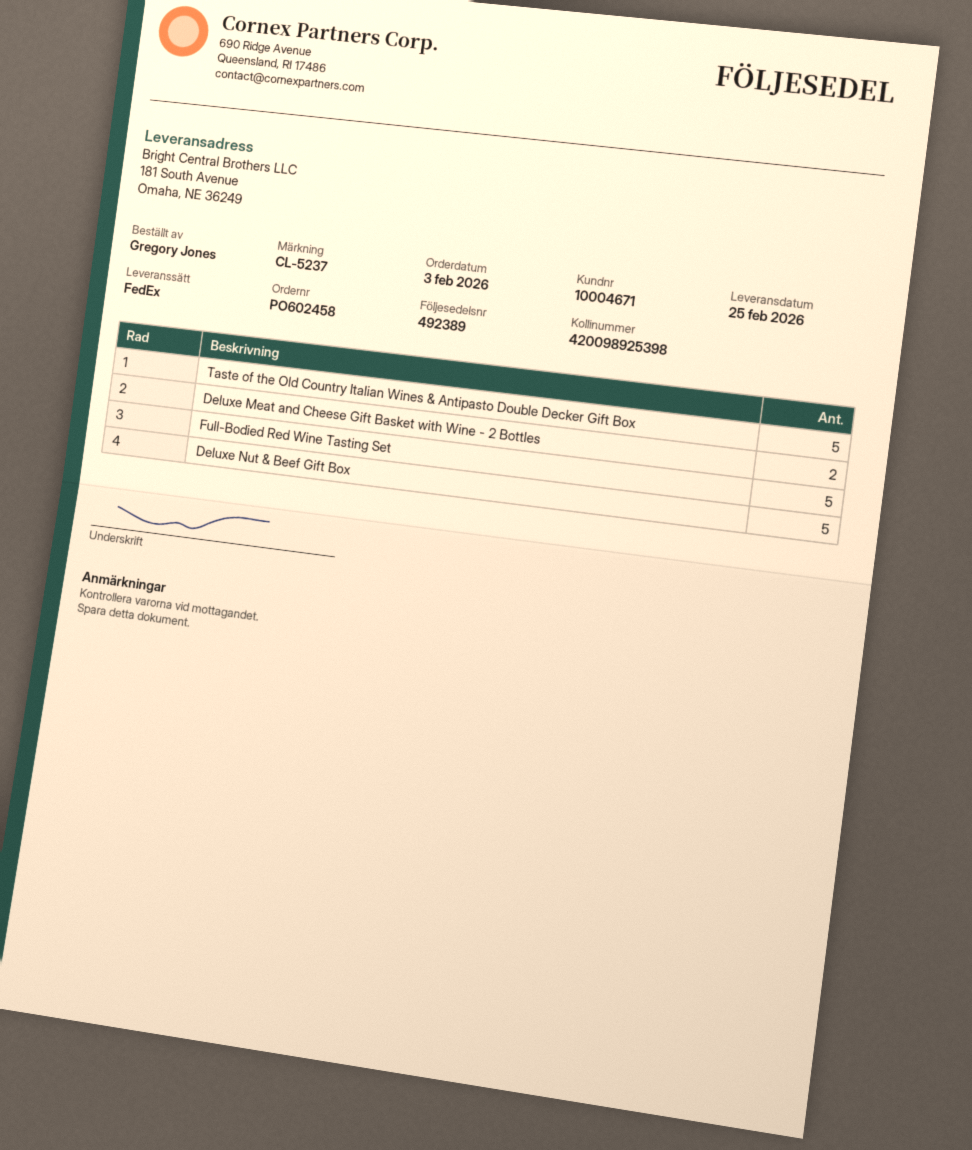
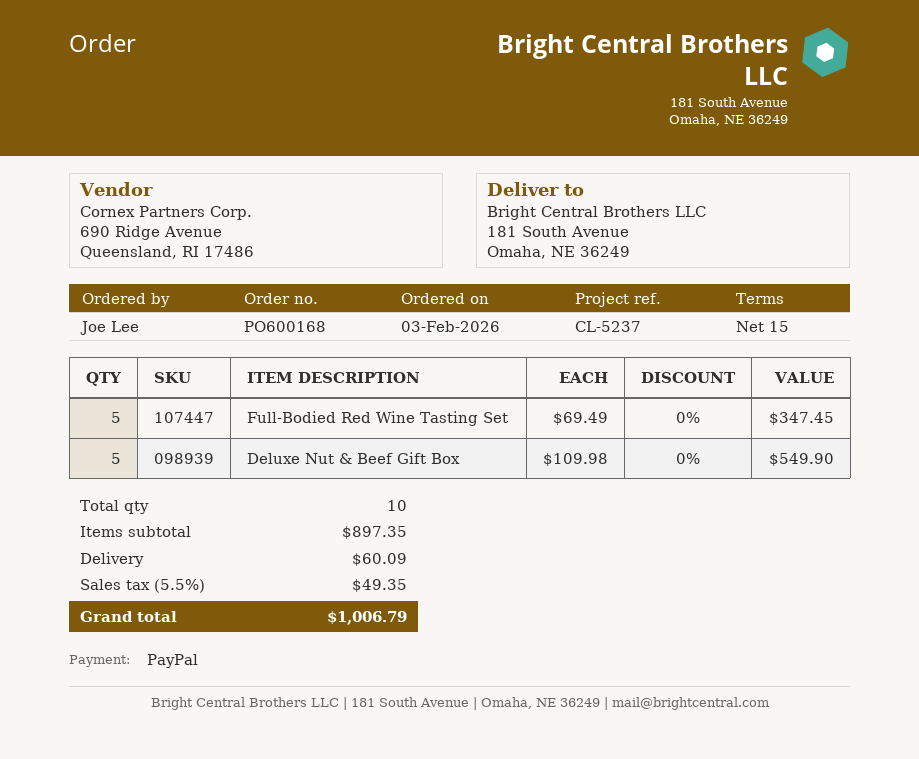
order number: PO602458 -> PO600168
ordered by: Gregory Jones -> Joe Lee
Taste of the Old Country Italian Wines & Antipasto Double Decker Gift Box: 5 -> none
Deluxe Meat and Cheese Gift Basket with Wine - 2 Bottles: 2 -> none

